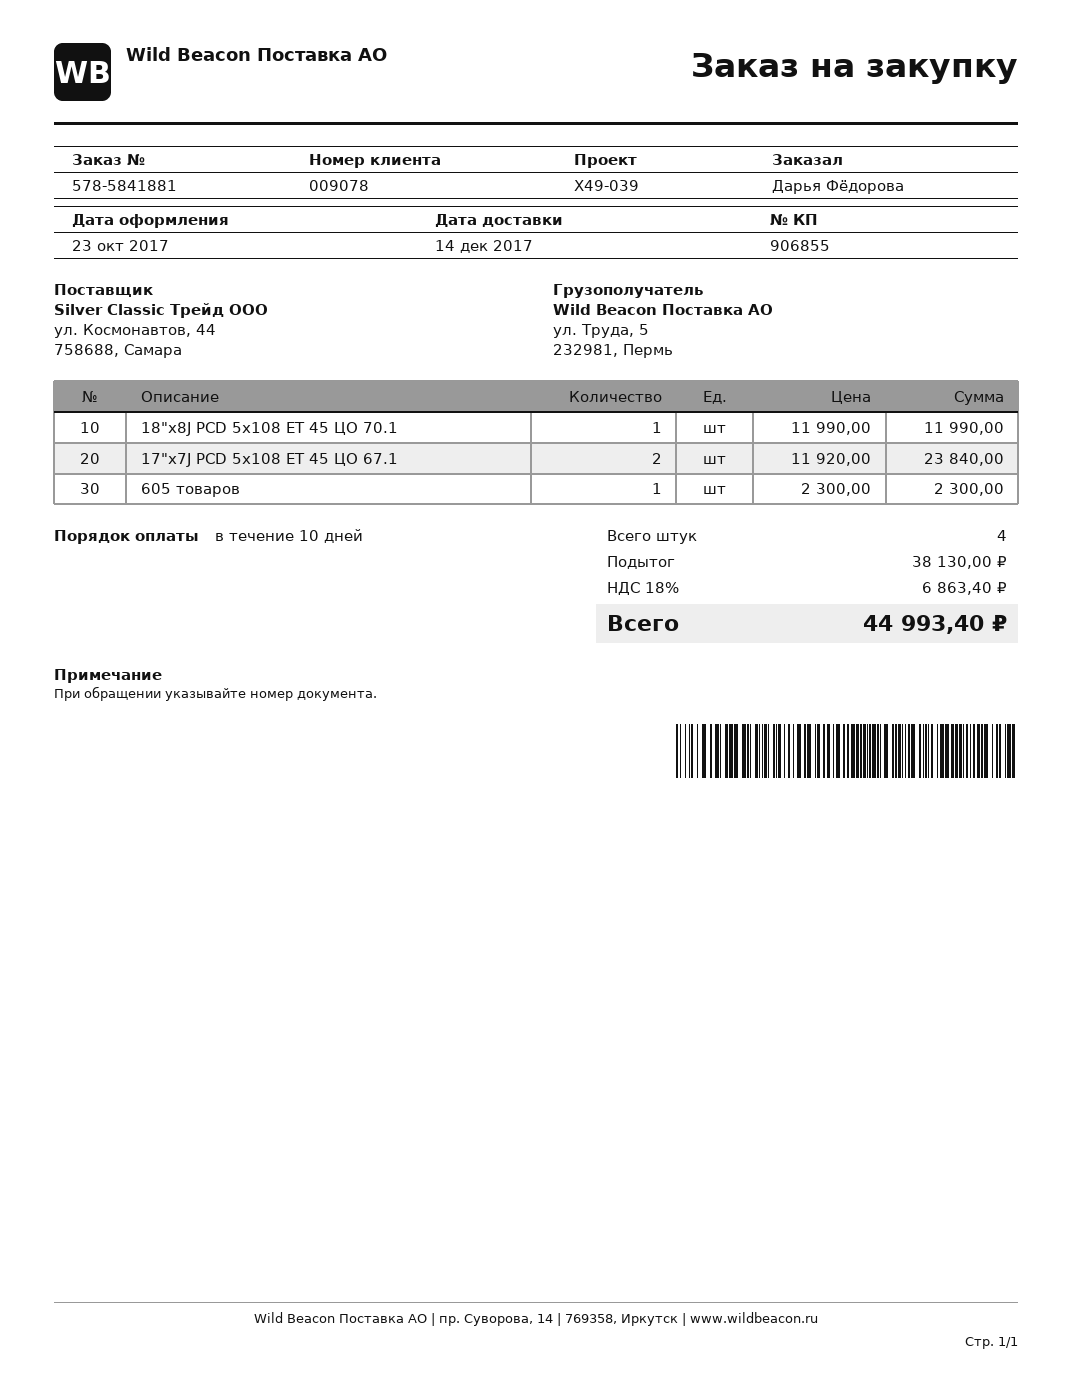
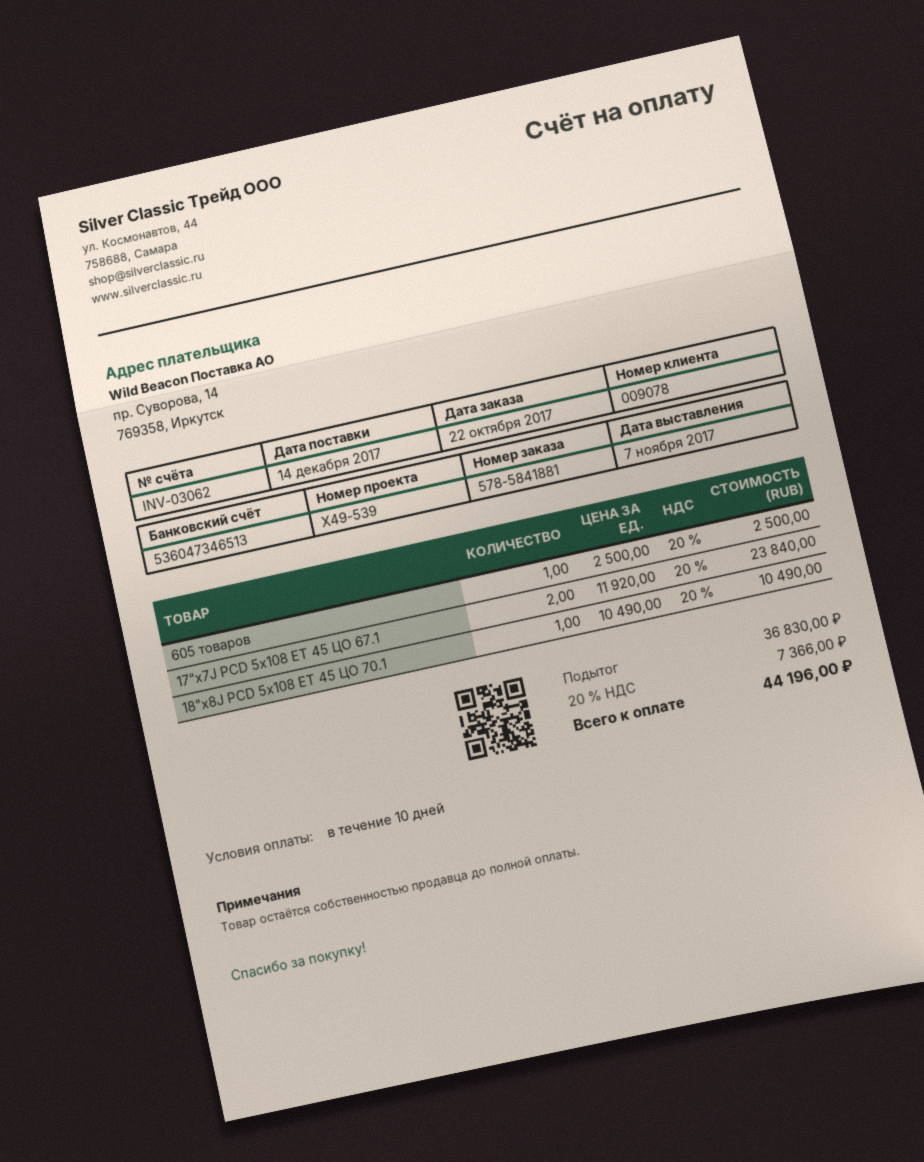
order date: 2017-10-23 -> 2017-10-22
reference: X49-039 -> X49-539
18"x8J PCD 5x108 ЕТ 45 ЦО 70.1: 1 x 11990.00 = 11990.00 -> 1 x 10490.00 = 10490.00
605 товаров: 1 x 2300.00 = 2300.00 -> 1 x 2500.00 = 2500.00
subtotal: 38130.00 -> 36830.00
tax: 18% = 6863.40 -> 20% = 7366.00
total: 44993.40 -> 44196.00

